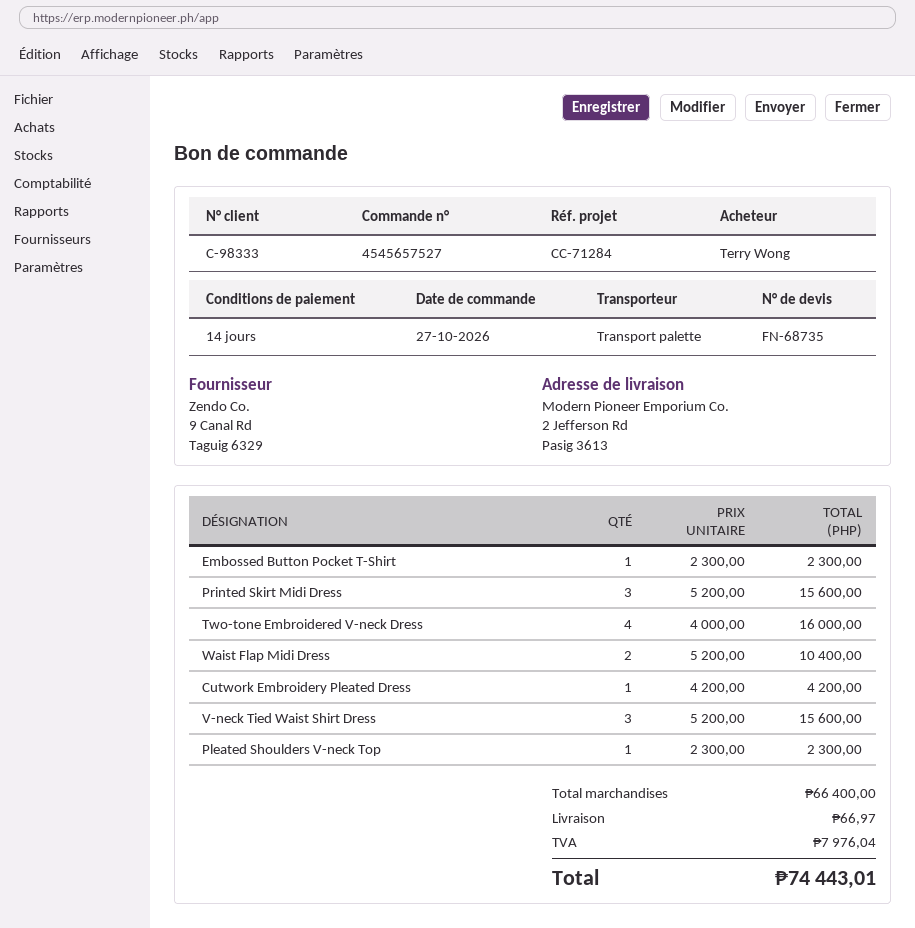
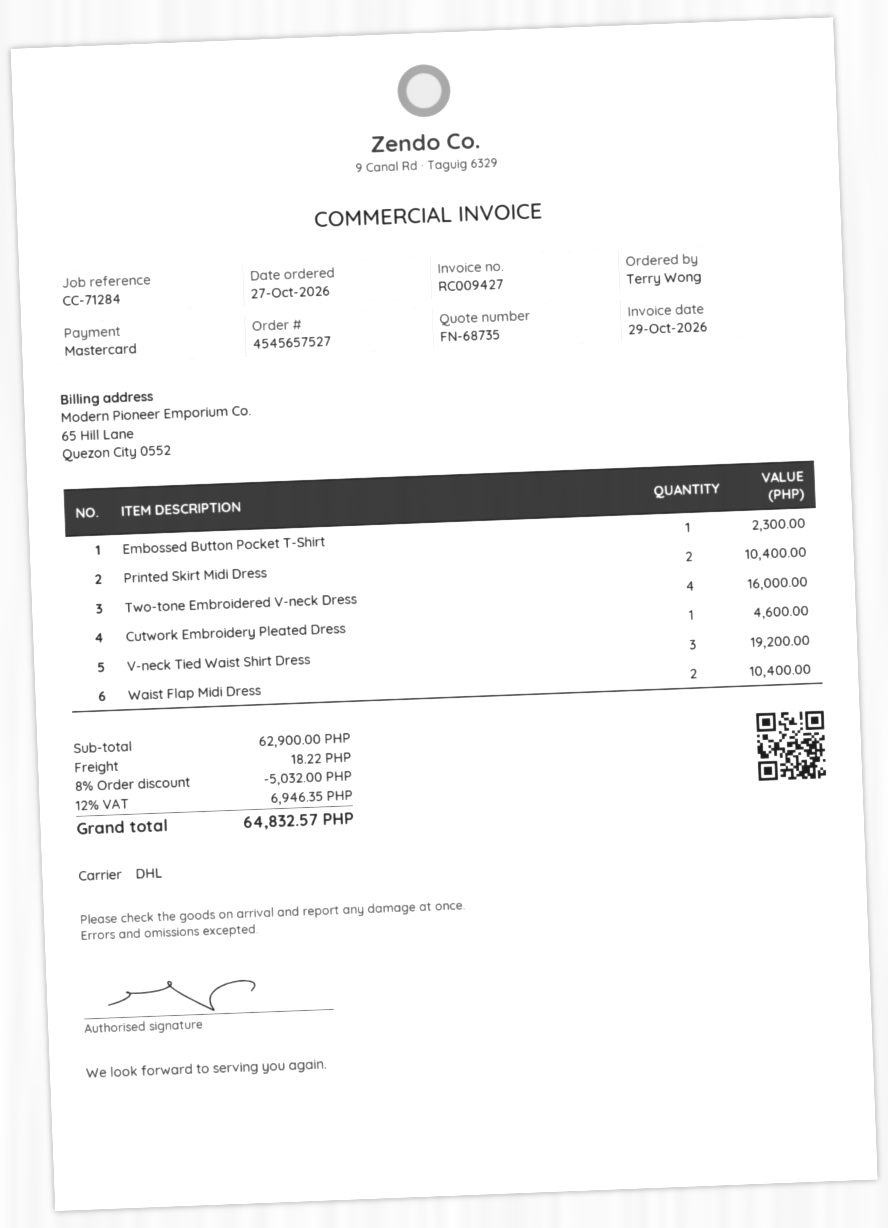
shipping method: pallet freight -> DHL
Printed Skirt Midi Dress: 3 for 15600.00 -> 2 for 10400.00
Cutwork Embroidery Pleated Dress: 1 for 4200.00 -> 1 for 4600.00
V-neck Tied Waist Shirt Dress: 3 for 15600.00 -> 3 for 19200.00
Pleated Shoulders V-neck Top: 1 for 2300.00 -> none
subtotal: 66400.00 -> 62900.00
discount: none -> 8% = 5032.00
shipping: 66.97 -> 18.22
tax: 7976.04 -> 6946.35
total: 74443.01 -> 64832.57

